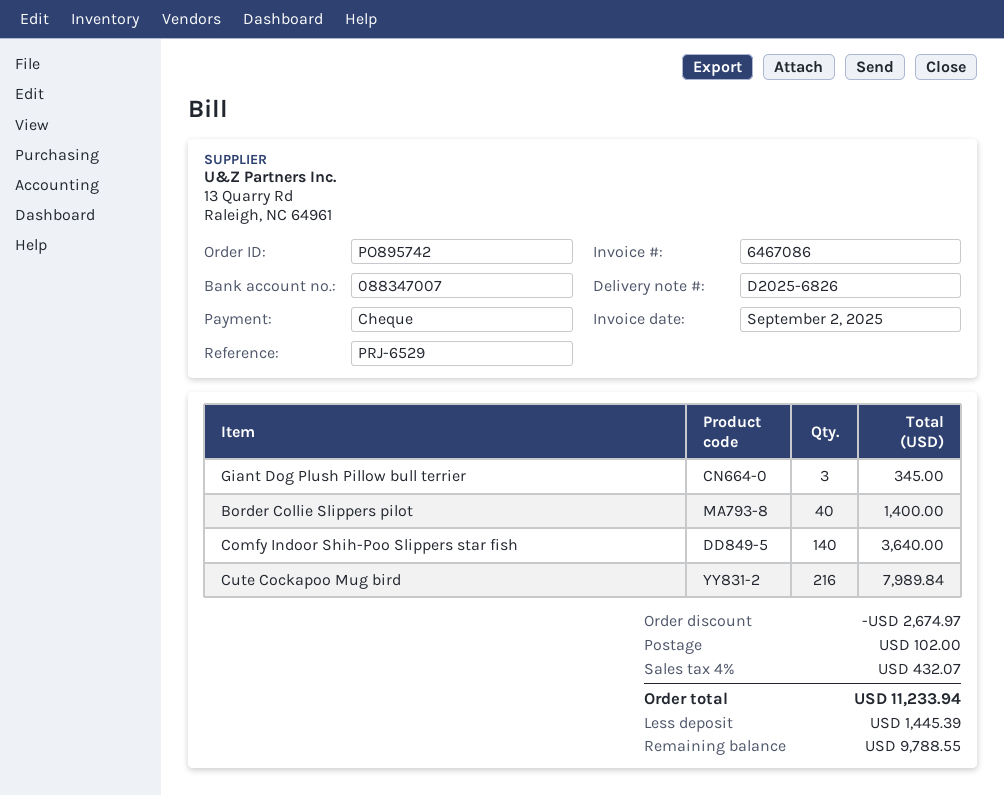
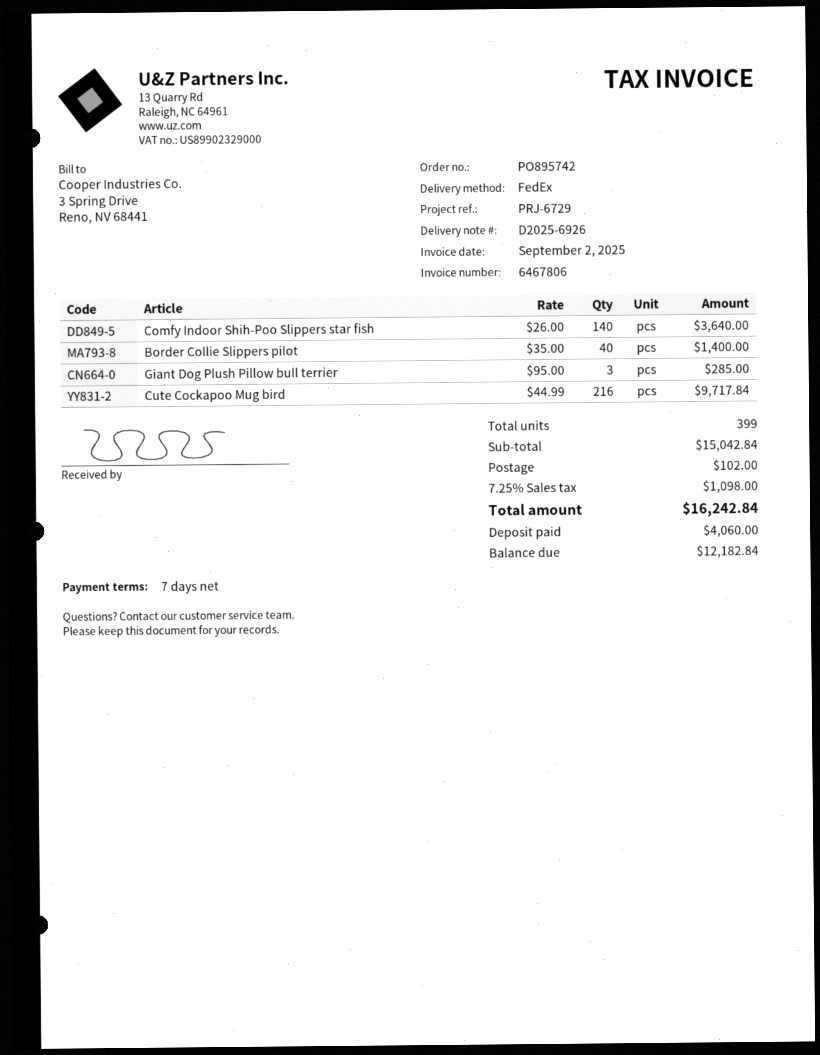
delivery note number: D2025-6826 -> D2025-6926
invoice number: 6467086 -> 6467806
reference: PRJ-6529 -> PRJ-6729
Giant Dog Plush Pillow bull terrier: 3 for 345.00 -> 3 for 285.00
Cute Cockapoo Mug bird: 216 for 7989.84 -> 216 for 9717.84
discount: 2674.97 -> none
tax: 4% = 432.07 -> 7.25% = 1098.00
total: 11233.94 -> 16242.84
deposit: 1445.39 -> 4060.00
balance: 9788.55 -> 12182.84

